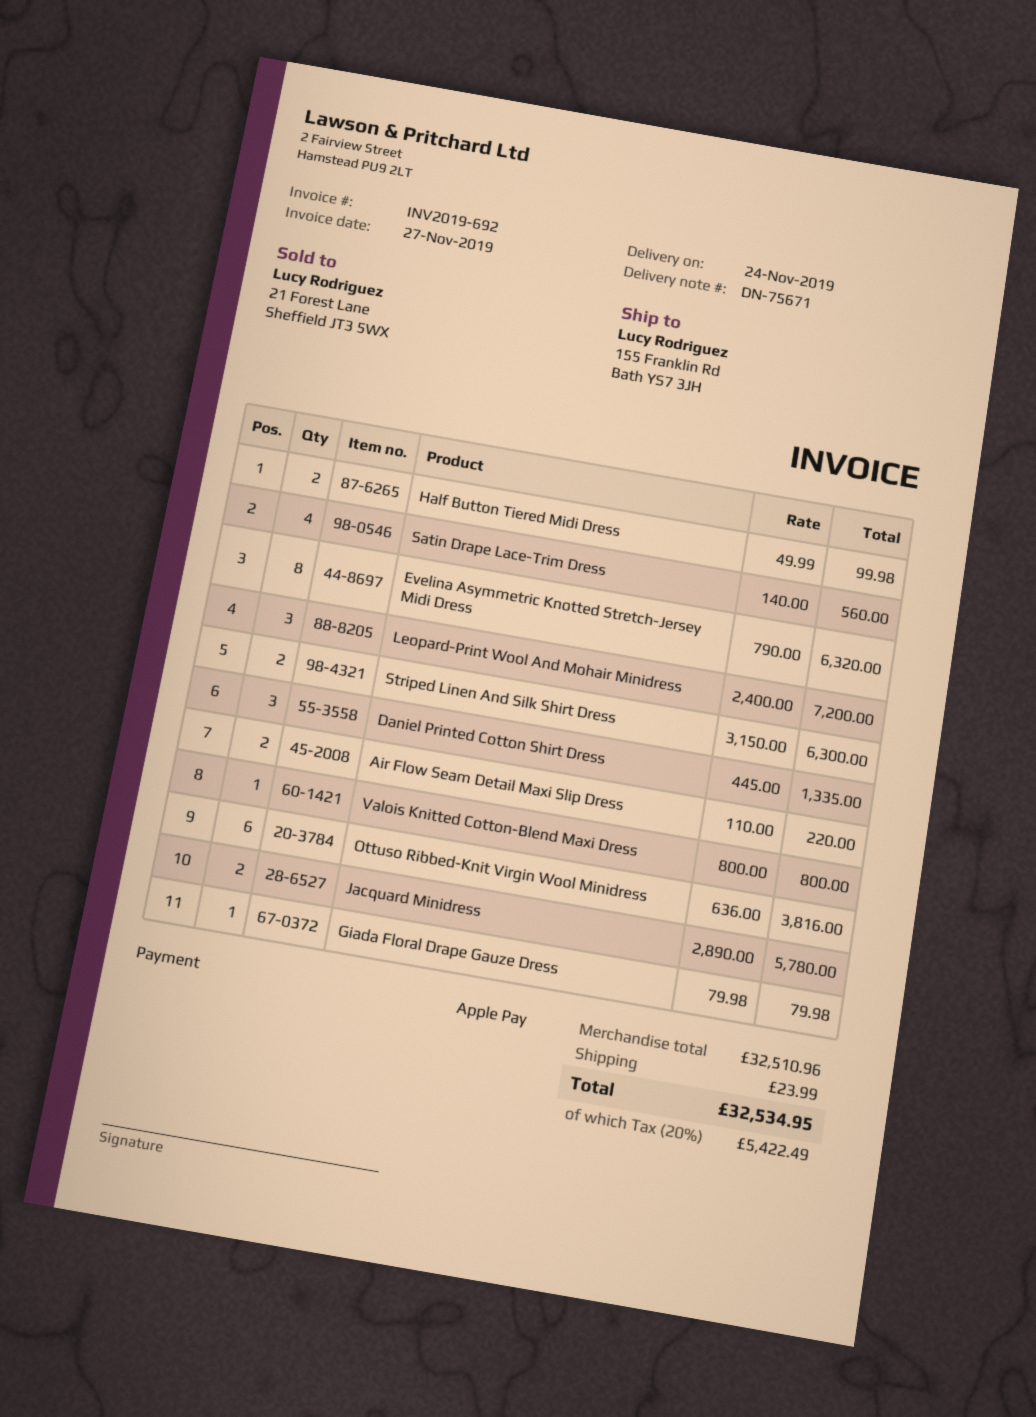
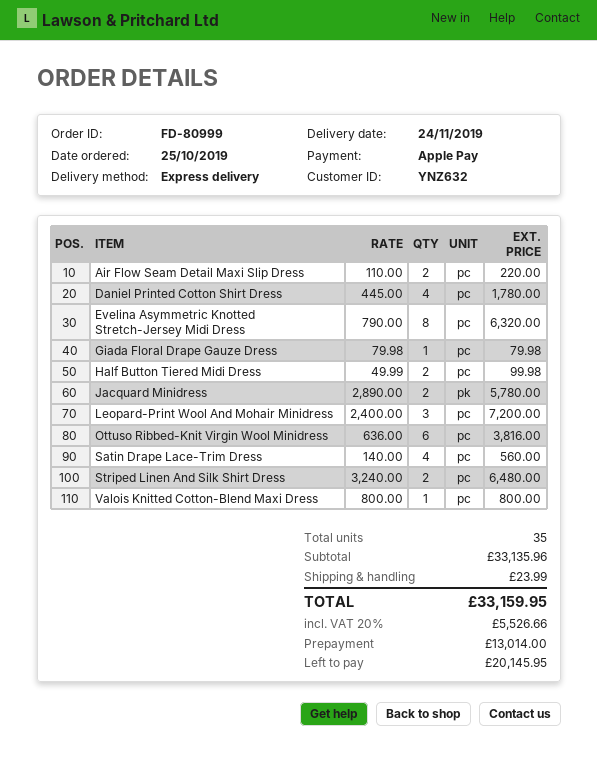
Striped Linen And Silk Shirt Dress: 2 x 3150.00 = 6300.00 -> 2 x 3240.00 = 6480.00
Daniel Printed Cotton Shirt Dress: 3 x 445.00 = 1335.00 -> 4 x 445.00 = 1780.00
subtotal: 32510.96 -> 33135.96
tax: 20% = 5422.49 -> 20% = 5526.66
total: 32534.95 -> 33159.95

